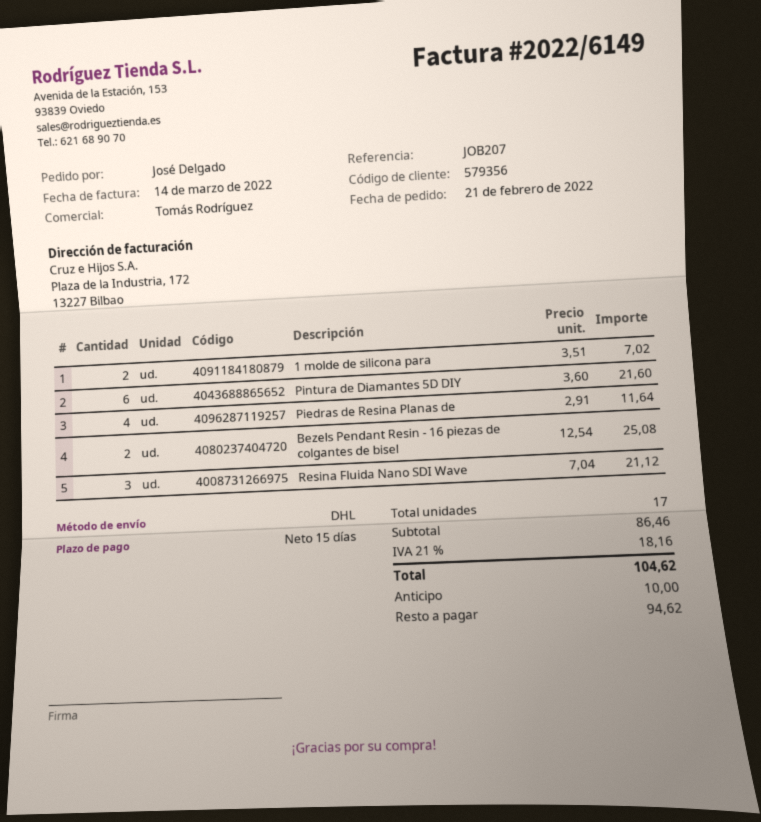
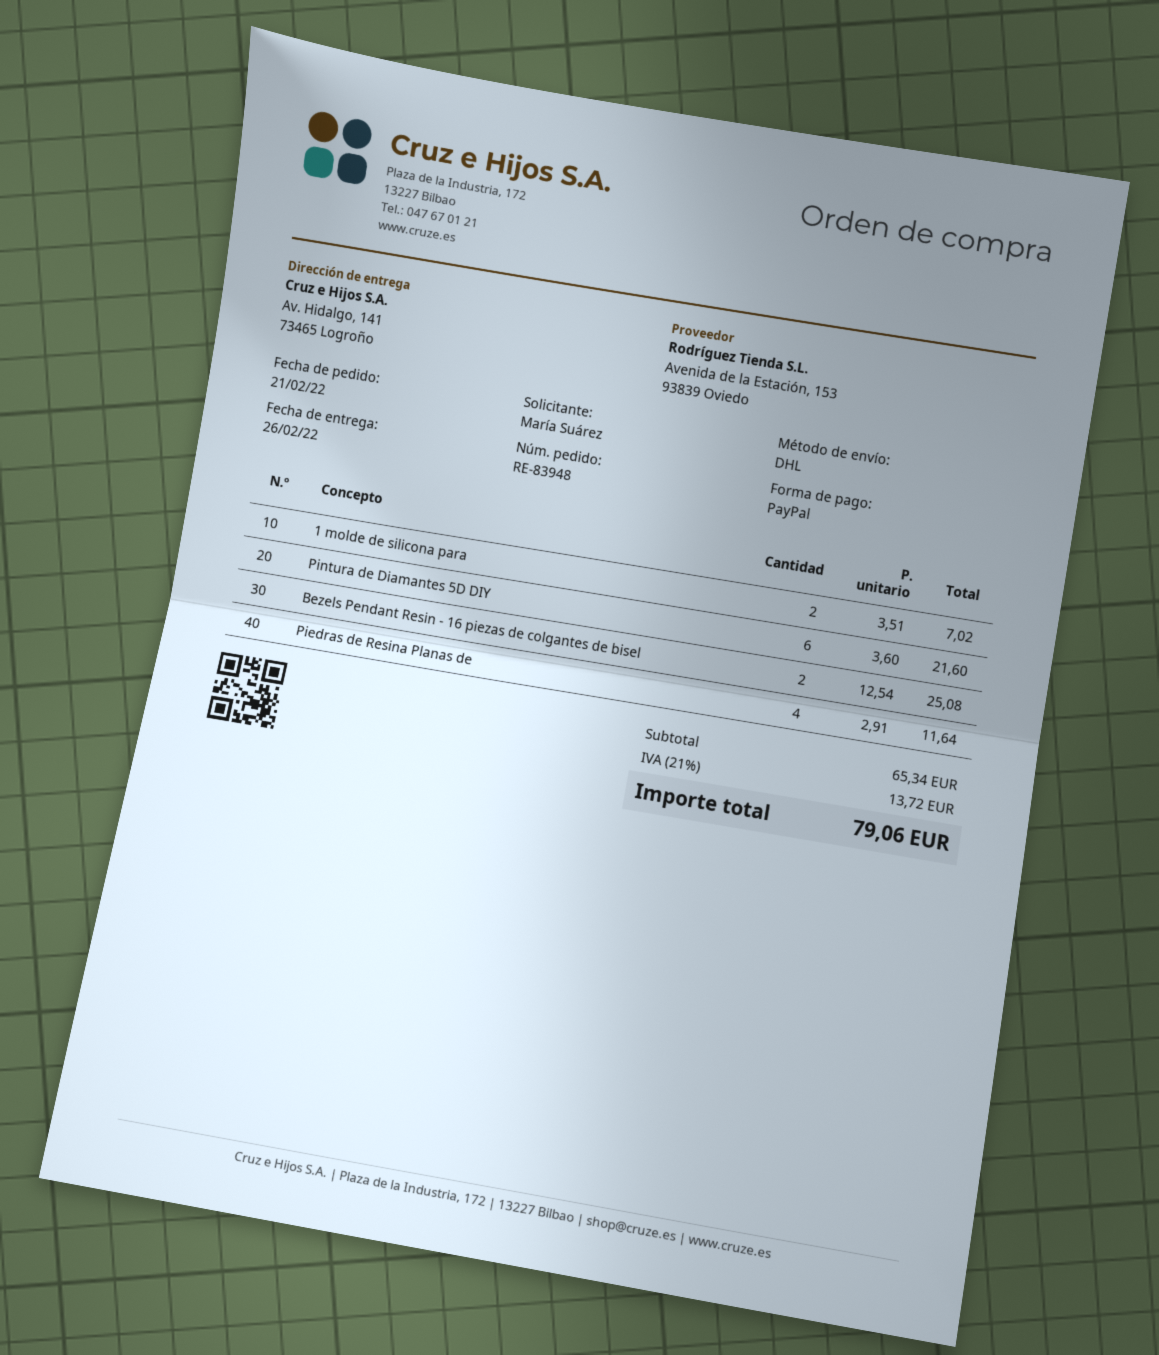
ordered by: José Delgado -> María Suárez
Resina Fluida Nano SDI Wave: 3 x 7.04 = 21.12 -> none
subtotal: 86.46 -> 65.34
tax: 21% = 18.16 -> 21% = 13.72
total: 104.62 -> 79.06

